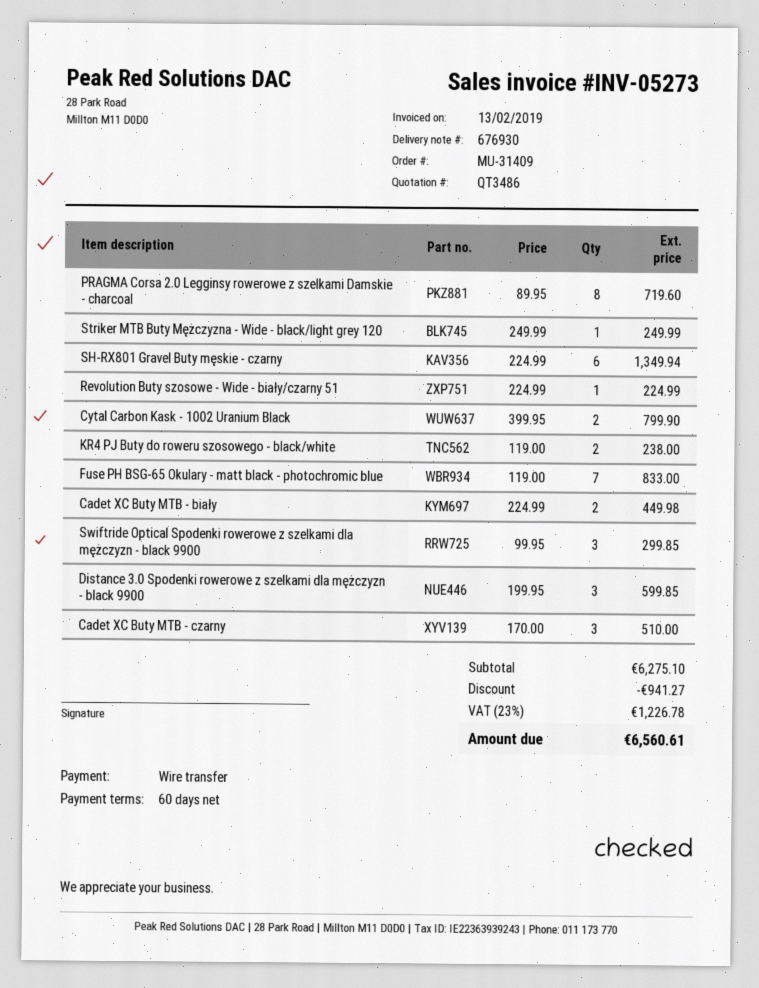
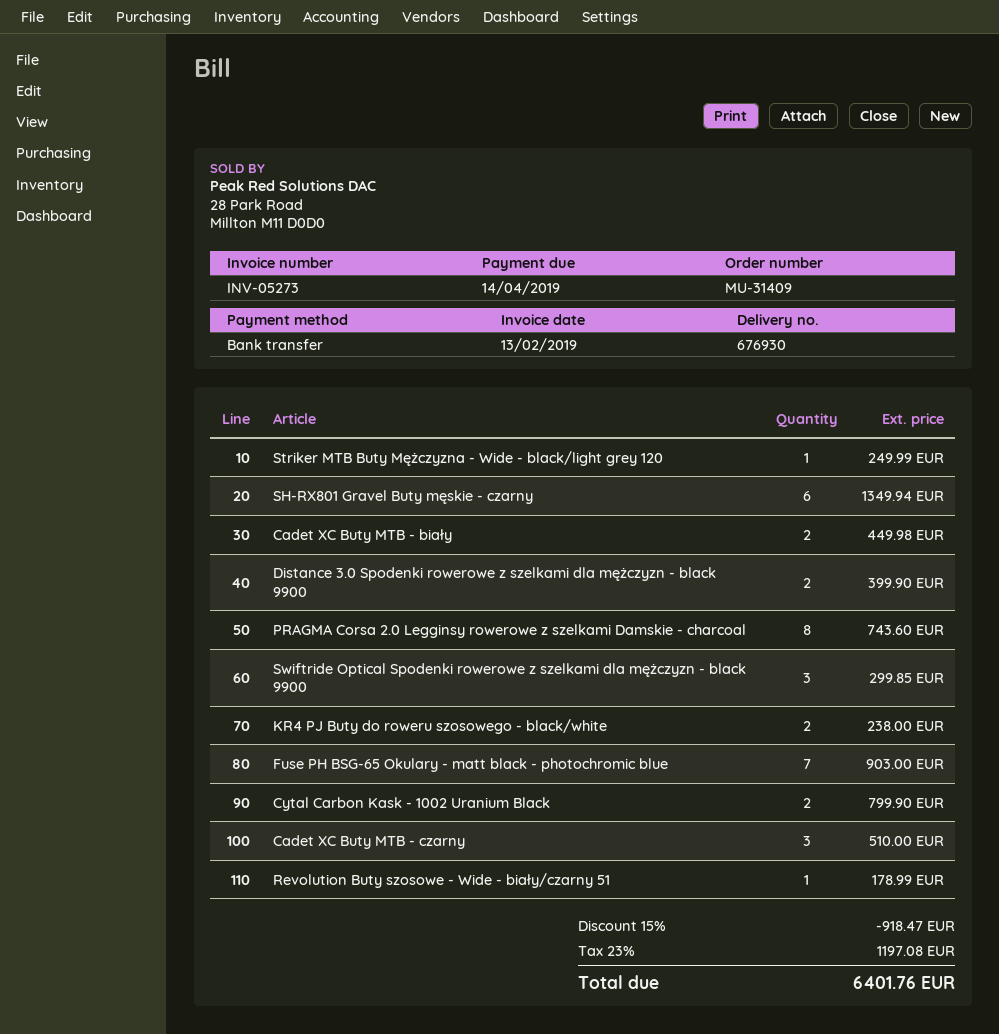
PRAGMA Corsa 2.0 Legginsy rowerowe z szelkami Damskie - charcoal: 8 for 719.60 -> 8 for 743.60
Revolution Buty szosowe - Wide - biały/czarny 51: 1 for 224.99 -> 1 for 178.99
Fuse PH BSG-65 Okulary - matt black - photochromic blue: 7 for 833.00 -> 7 for 903.00
Distance 3.0 Spodenki rowerowe z szelkami dla mężczyzn - black 9900: 3 for 599.85 -> 2 for 399.90
discount: 941.27 -> 918.47
tax: 23% = 1226.78 -> 23% = 1197.08
total: 6560.61 -> 6401.76

